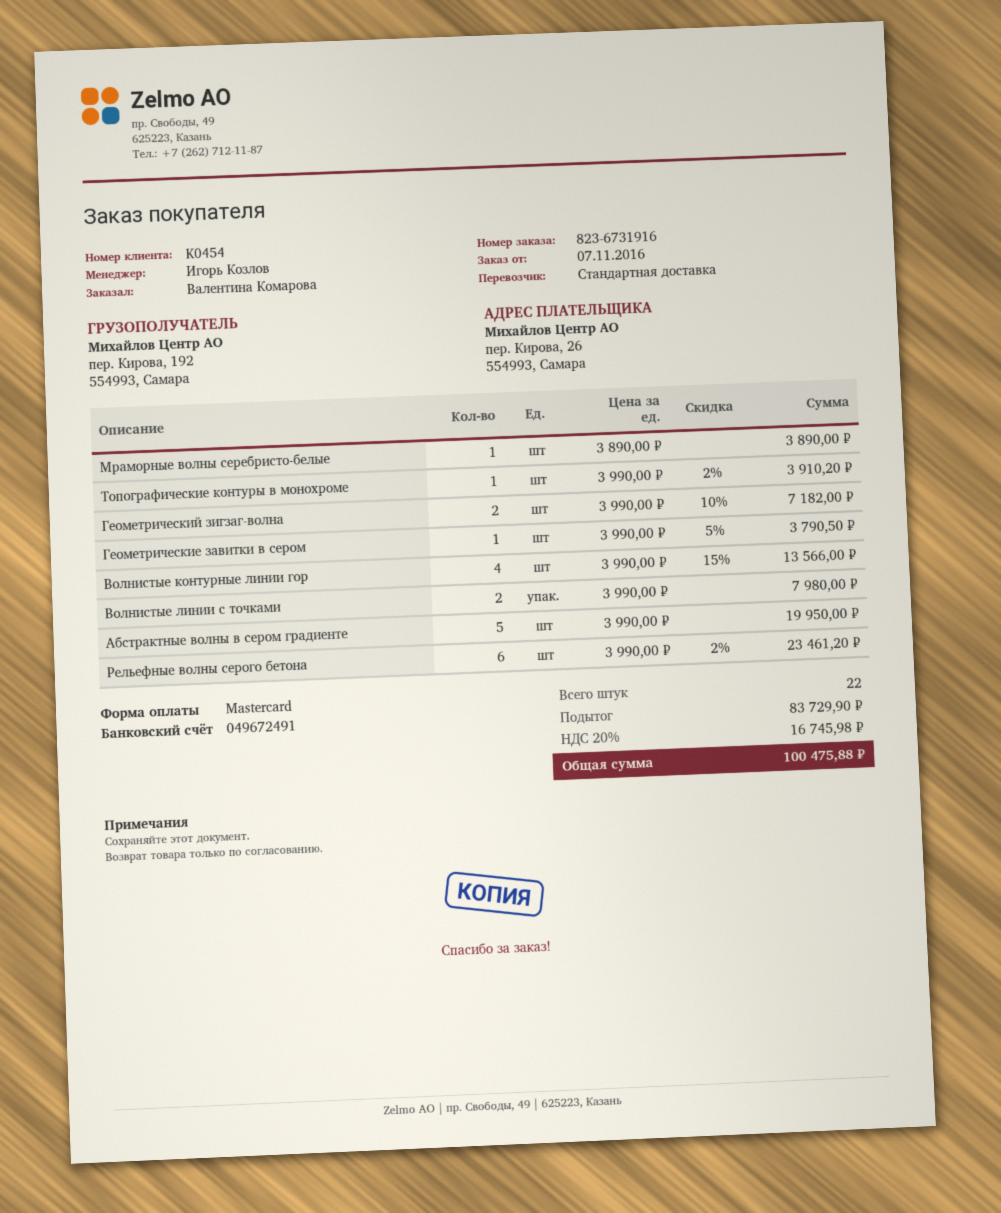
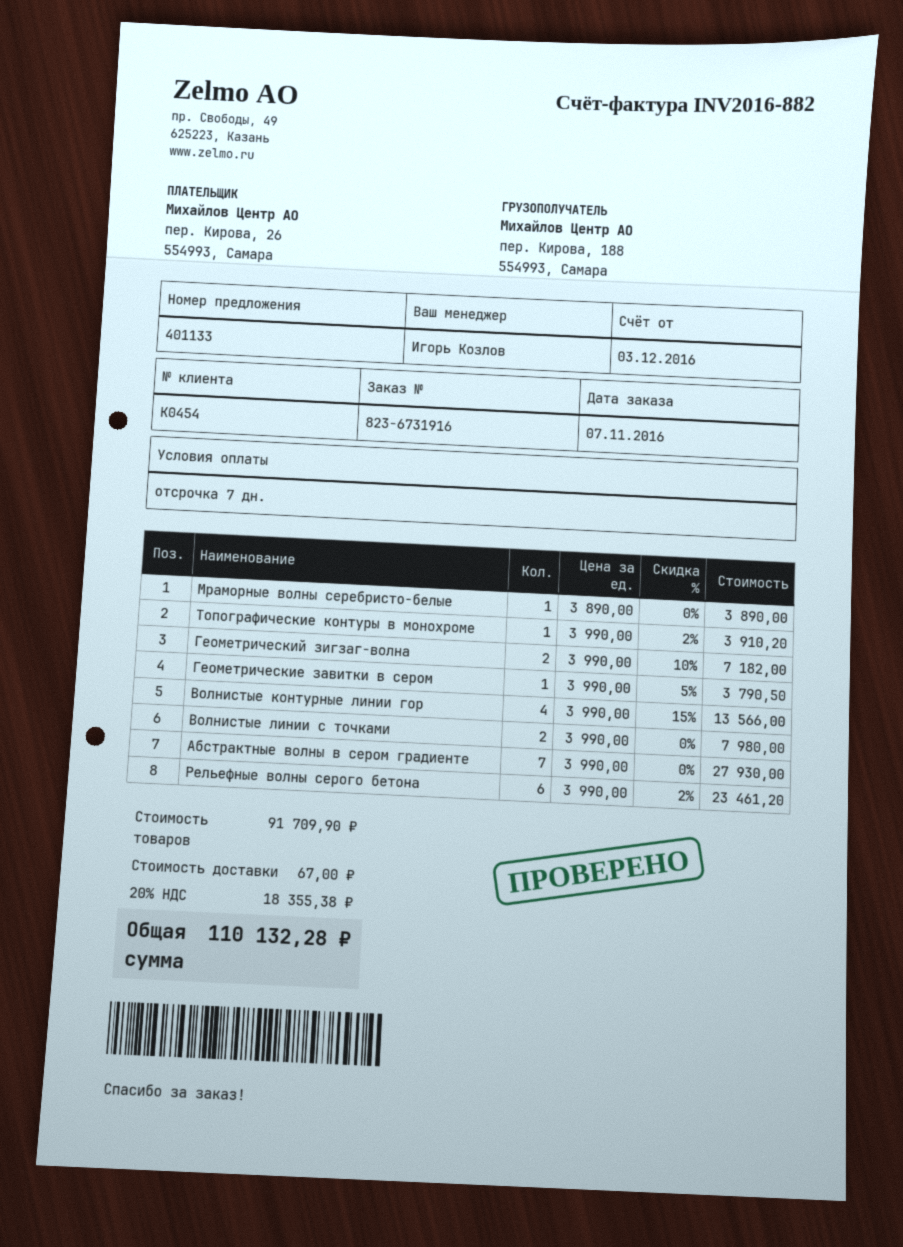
ship to: пер. Кирова, 192, 554993, Самара -> пер. Кирова, 188, 554993, Самара
Абстрактные волны в сером градиенте: 5 x 3990.00 = 19950.00 -> 7 x 3990.00 = 27930.00
subtotal: 83729.90 -> 91709.90
shipping: none -> 67.00
tax: 20% = 16745.98 -> 20% = 18355.38
total: 100475.88 -> 110132.28

